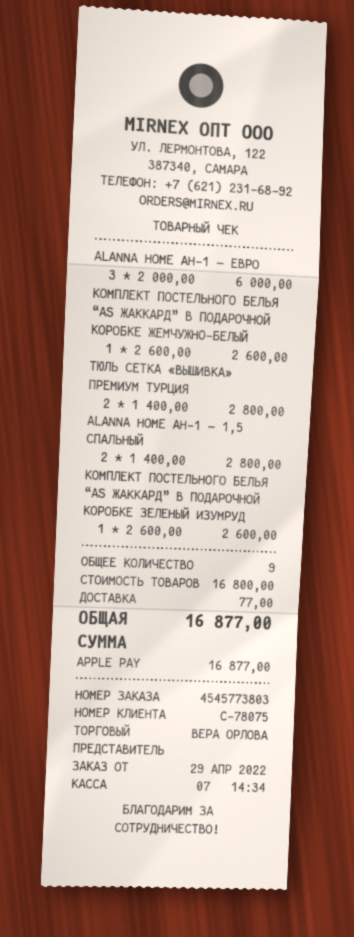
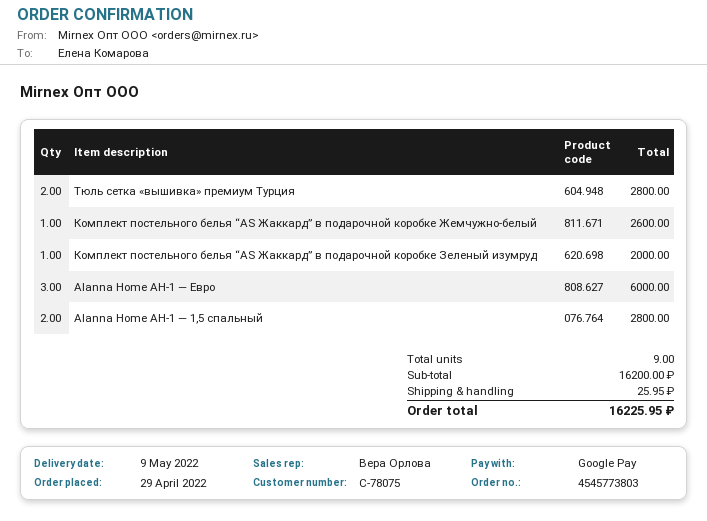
payment method: Apple Pay -> Google Pay
КОМПЛЕКТ ПОСТЕЛЬНОГО БЕЛЬЯ “AS ЖАККАРД” В ПОДАРОЧНОЙ КОРОБКЕ ЗЕЛЕНЫЙ ИЗУМРУД: 1 for 2600.00 -> 1 for 2000.00
subtotal: 16800.00 -> 16200.00
shipping: 77.00 -> 25.95
total: 16877.00 -> 16225.95

